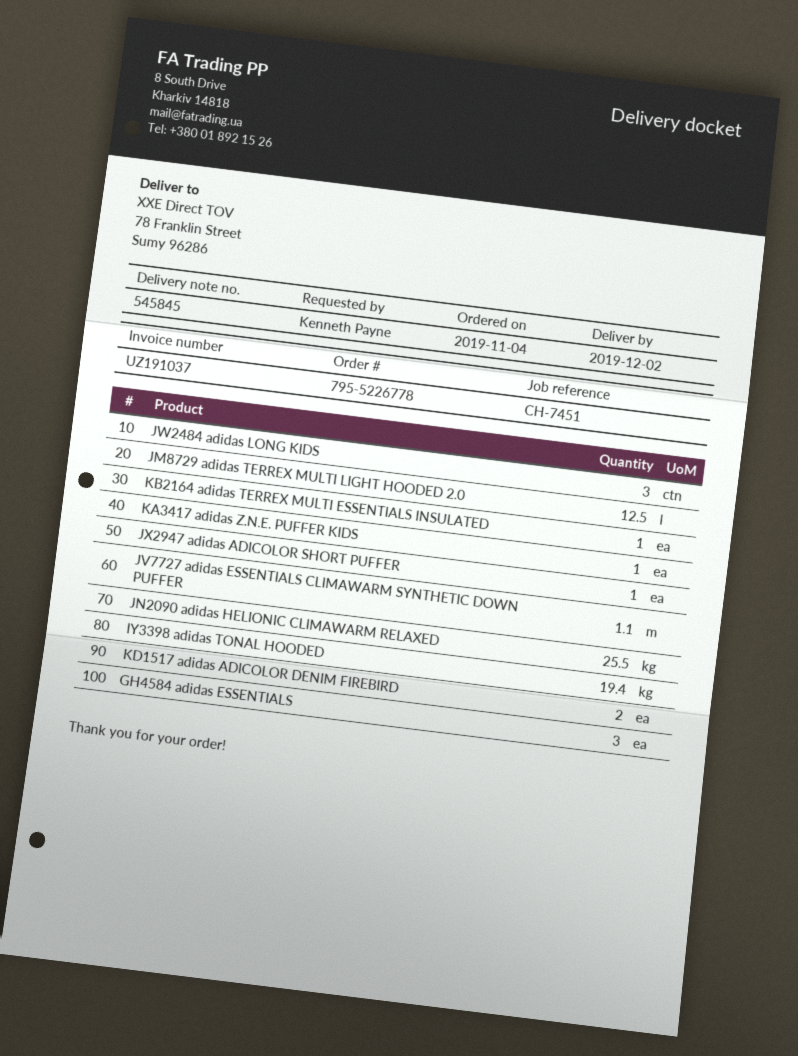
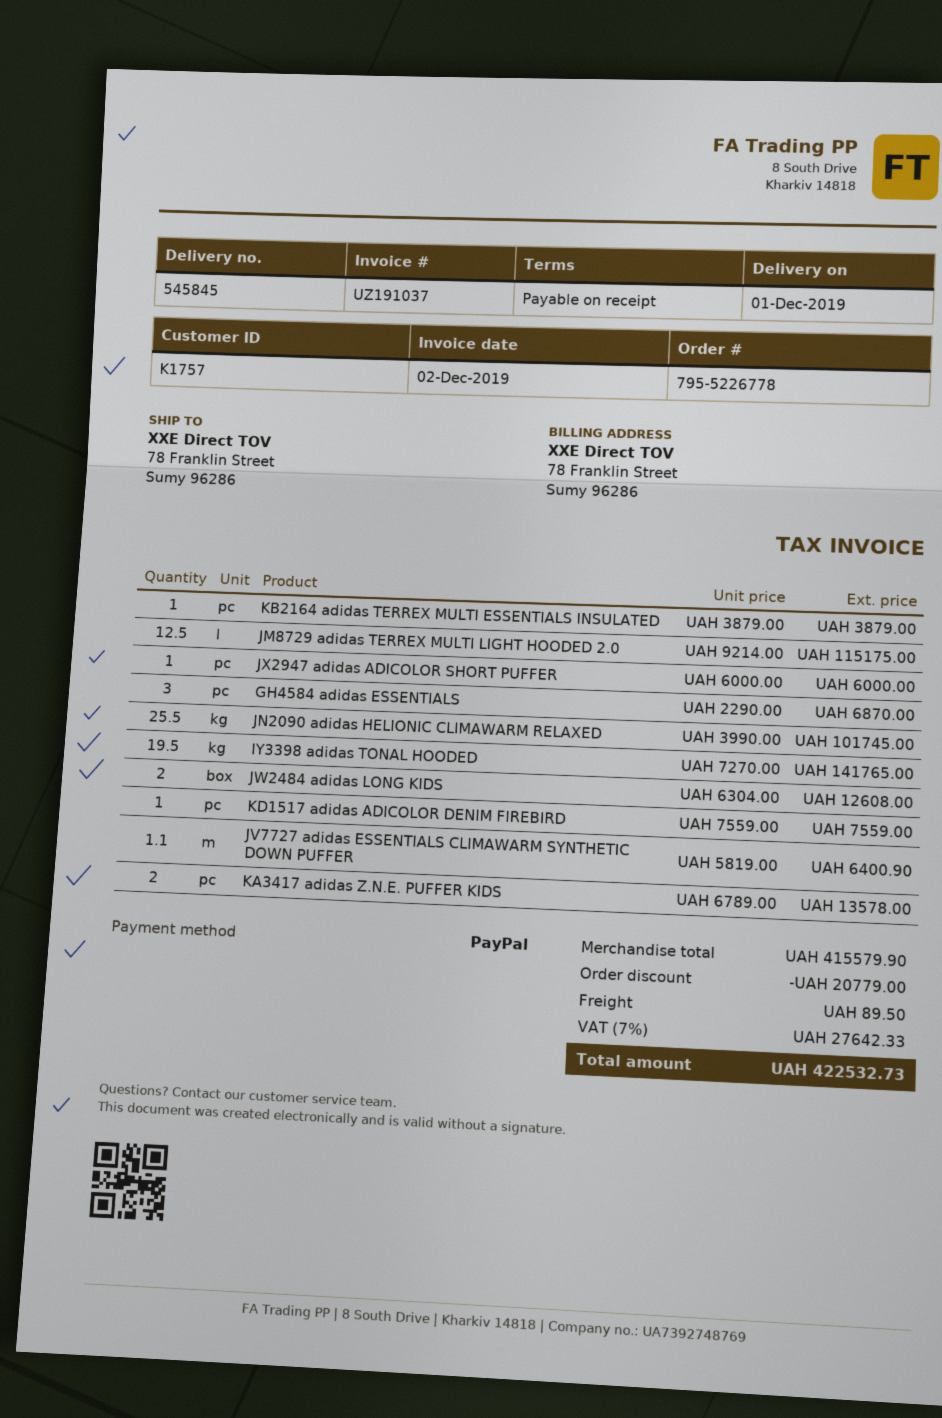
delivery date: 2019-12-02 -> 2019-12-01
JW2484 adidas LONG KIDS: 3 -> 2
KA3417 adidas Z.N.E. PUFFER KIDS: 1 -> 2
IY3398 adidas TONAL HOODED: 19.4 -> 19.5
KD1517 adidas ADICOLOR DENIM FIREBIRD: 2 -> 1

